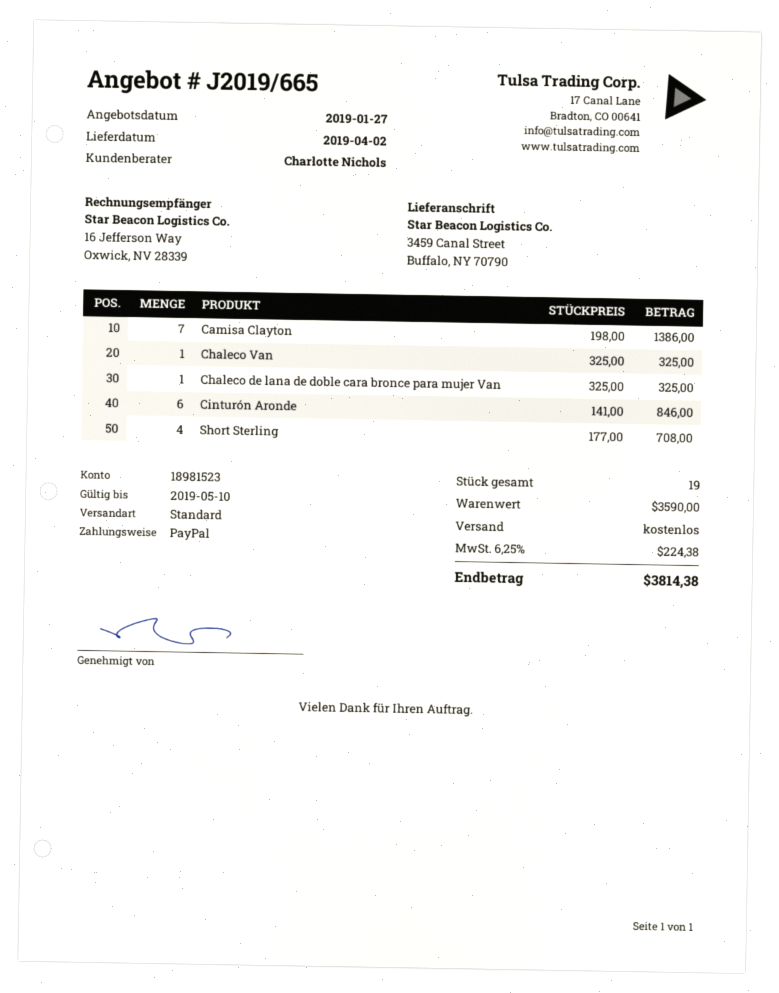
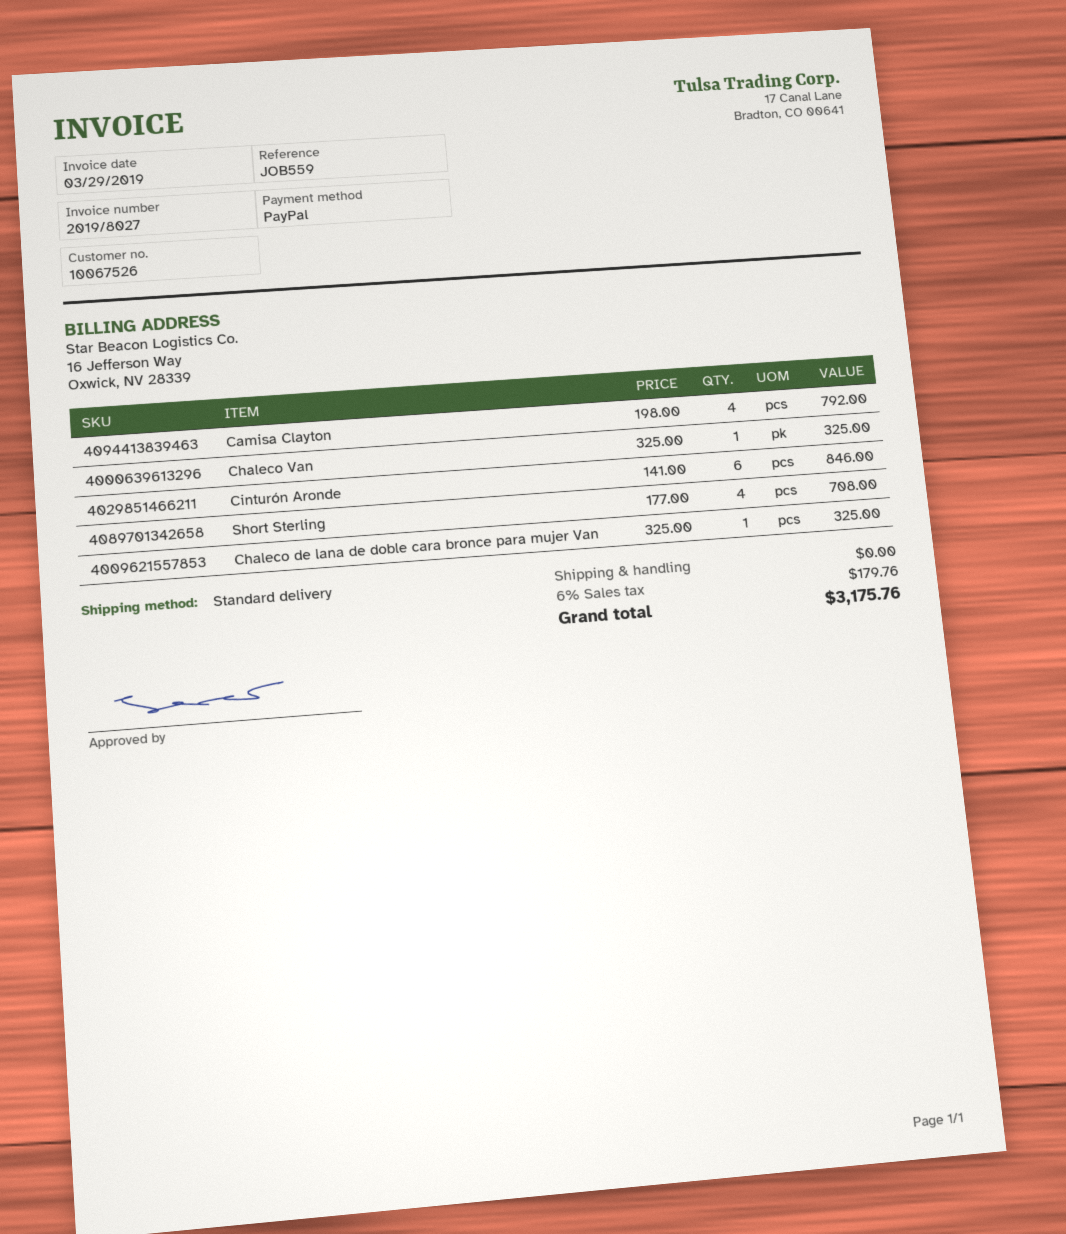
Camisa Clayton: 7 x 198.00 = 1386.00 -> 4 x 198.00 = 792.00
tax: 6.25% = 224.38 -> 6% = 179.76
total: 3814.38 -> 3175.76

